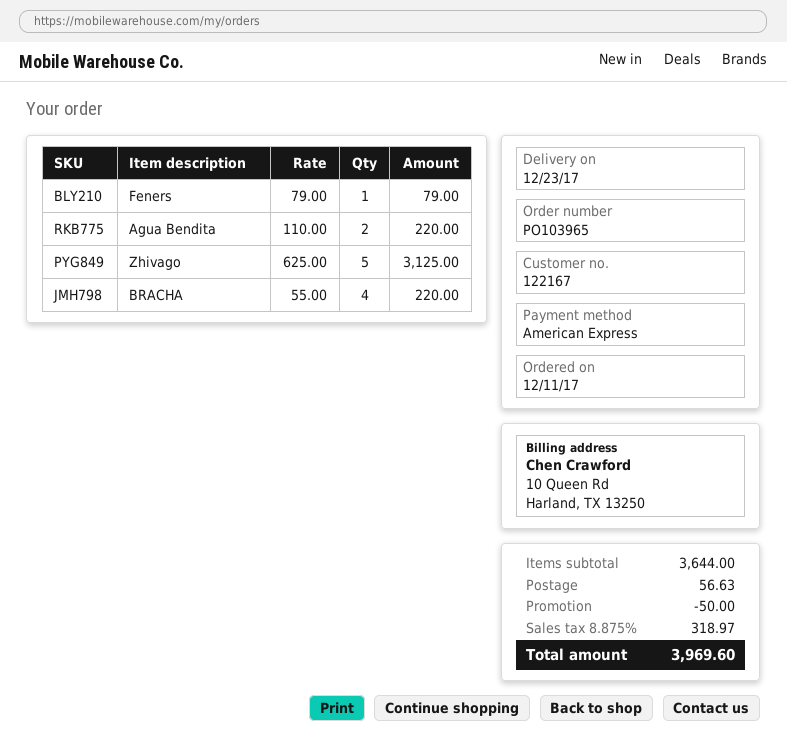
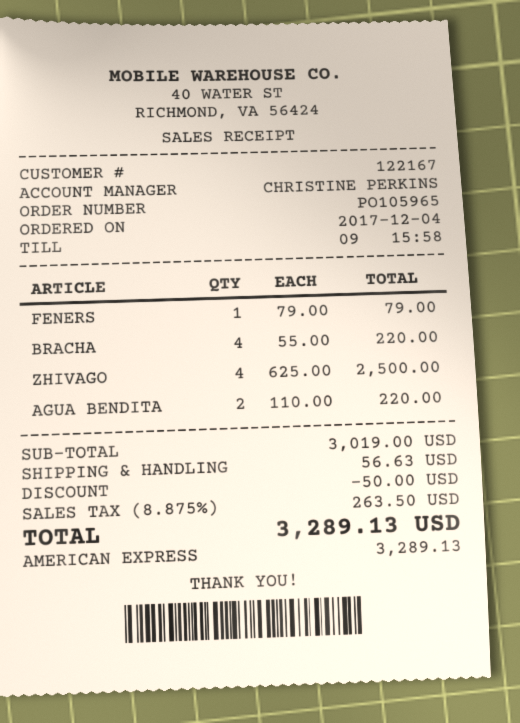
order number: PO103965 -> PO105965
order date: 2017-12-11 -> 2017-12-04
Zhivago: 5 x 625.00 = 3125.00 -> 4 x 625.00 = 2500.00
subtotal: 3644.00 -> 3019.00
tax: 8.875% = 318.97 -> 8.875% = 263.50
total: 3969.60 -> 3289.13

